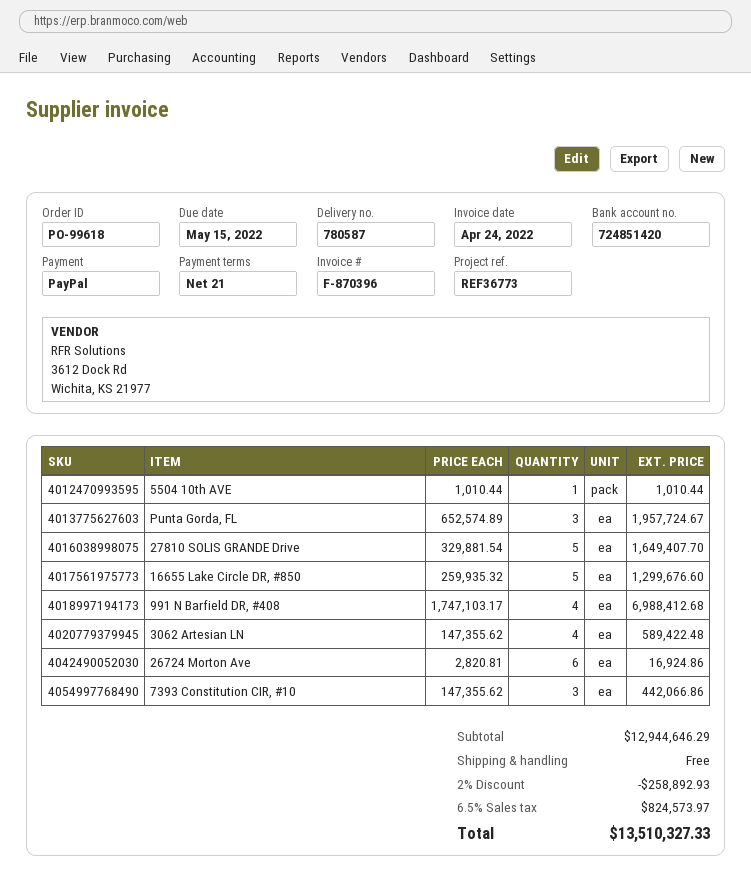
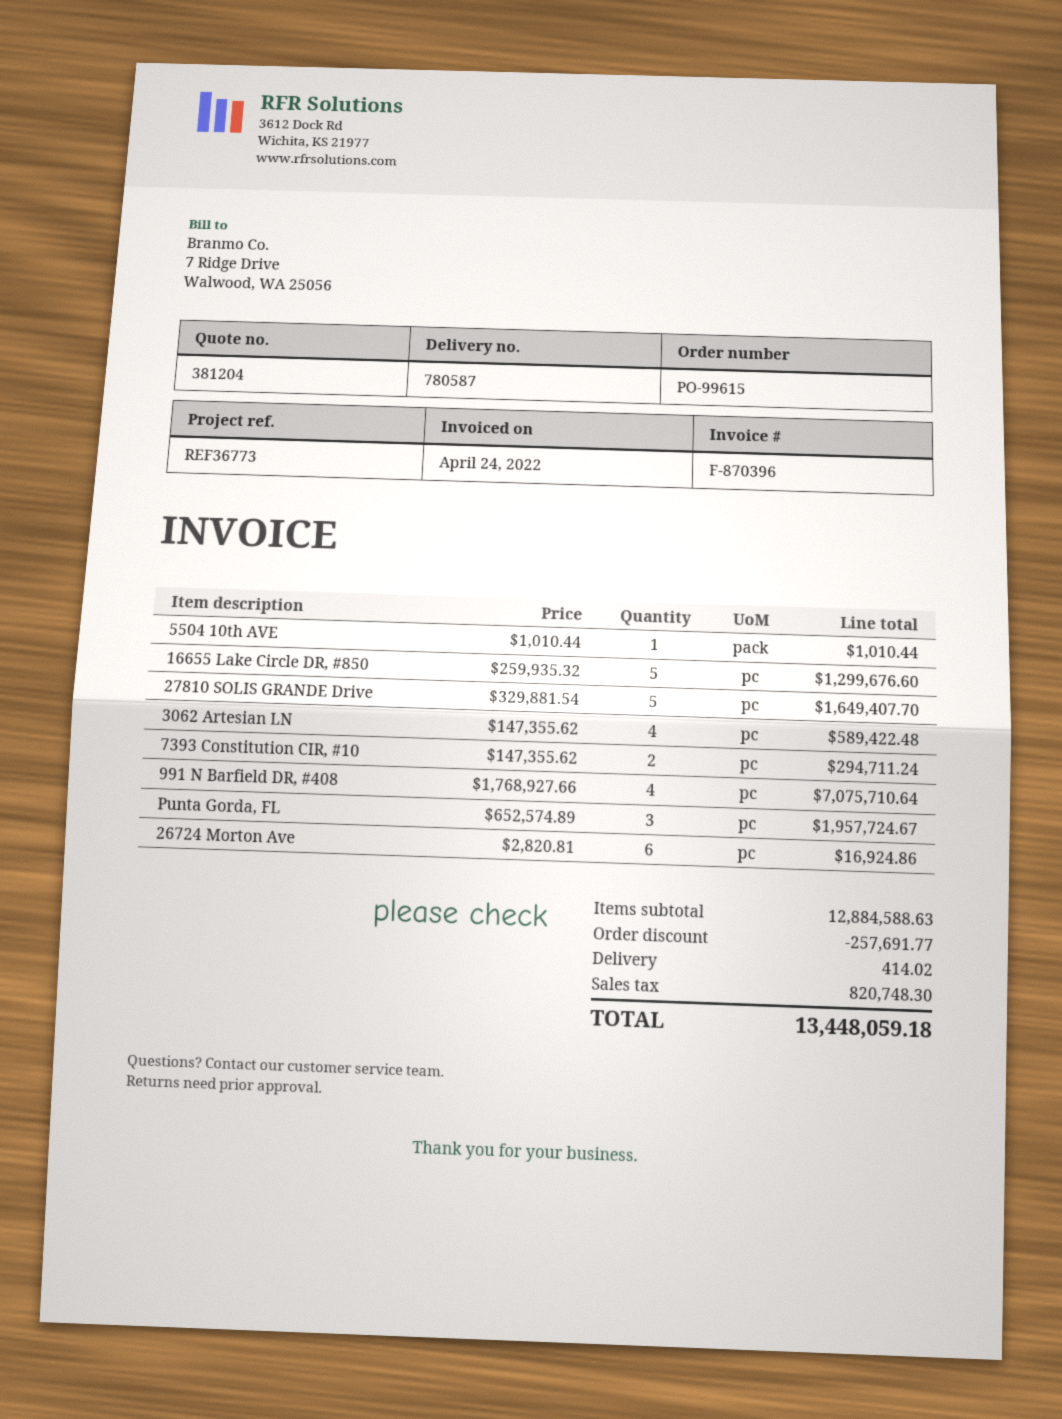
order number: PO-99618 -> PO-99615
991 N Barfield DR, #408: 4 x 1747103.17 = 6988412.68 -> 4 x 1768927.66 = 7075710.64
7393 Constitution CIR, #10: 3 x 147355.62 = 442066.86 -> 2 x 147355.62 = 294711.24
subtotal: 12944646.29 -> 12884588.63
discount: 258892.93 -> 257691.77
shipping: 0.00 -> 414.02
tax: 824573.97 -> 820748.30
total: 13510327.33 -> 13448059.18

